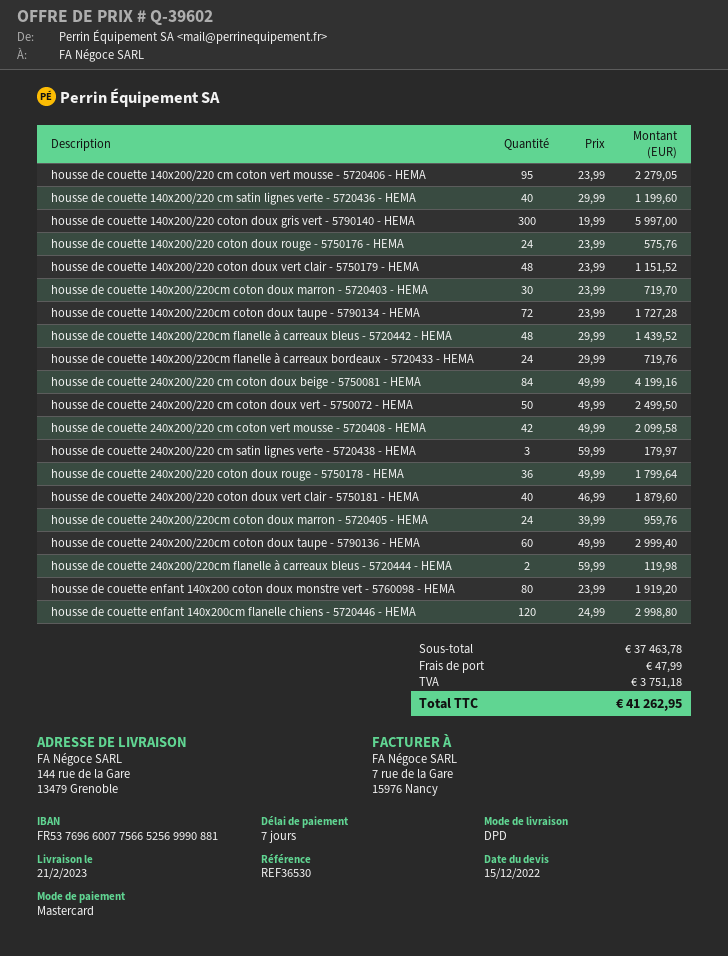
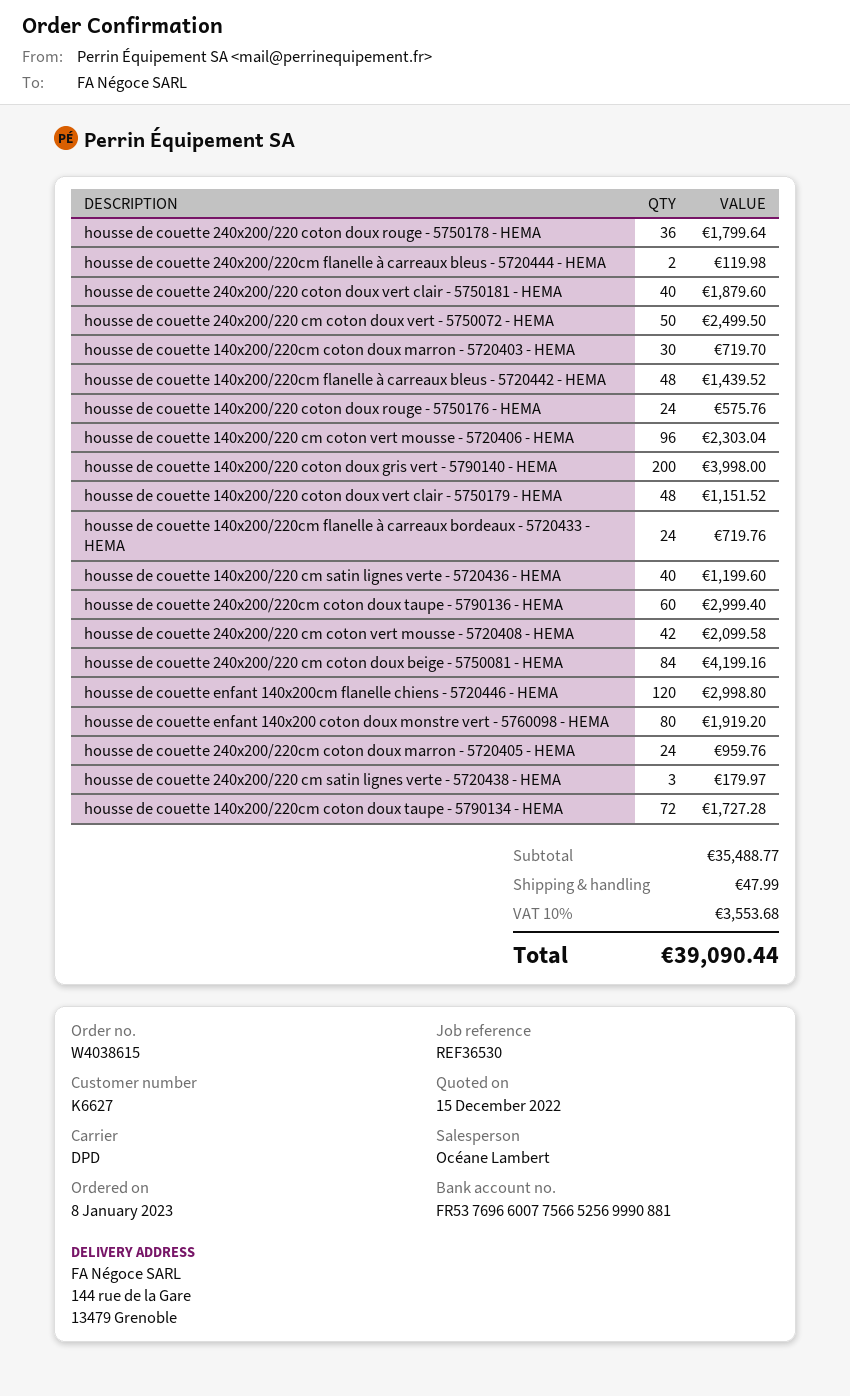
housse de couette 140x200/220 cm coton vert mousse - 5720406 - HEMA: 95 for 2279.05 -> 96 for 2303.04
housse de couette 140x200/220 coton doux gris vert - 5790140 - HEMA: 300 for 5997.00 -> 200 for 3998.00
subtotal: 37463.78 -> 35488.77
tax: 3751.18 -> 3553.68
total: 41262.95 -> 39090.44

